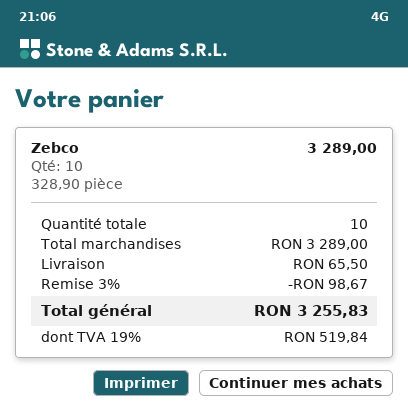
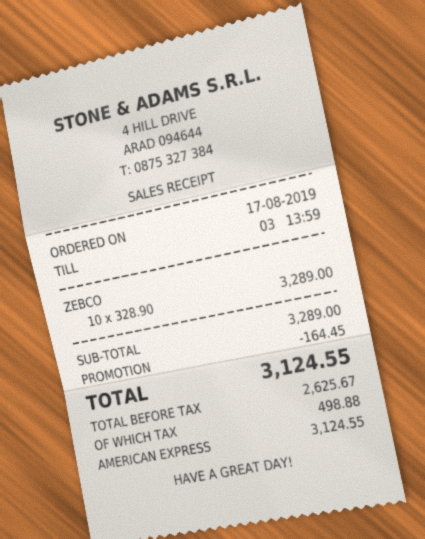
discount: 98.67 -> 164.45
shipping: 65.50 -> none
tax: 519.84 -> 498.88
total: 3255.83 -> 3124.55

